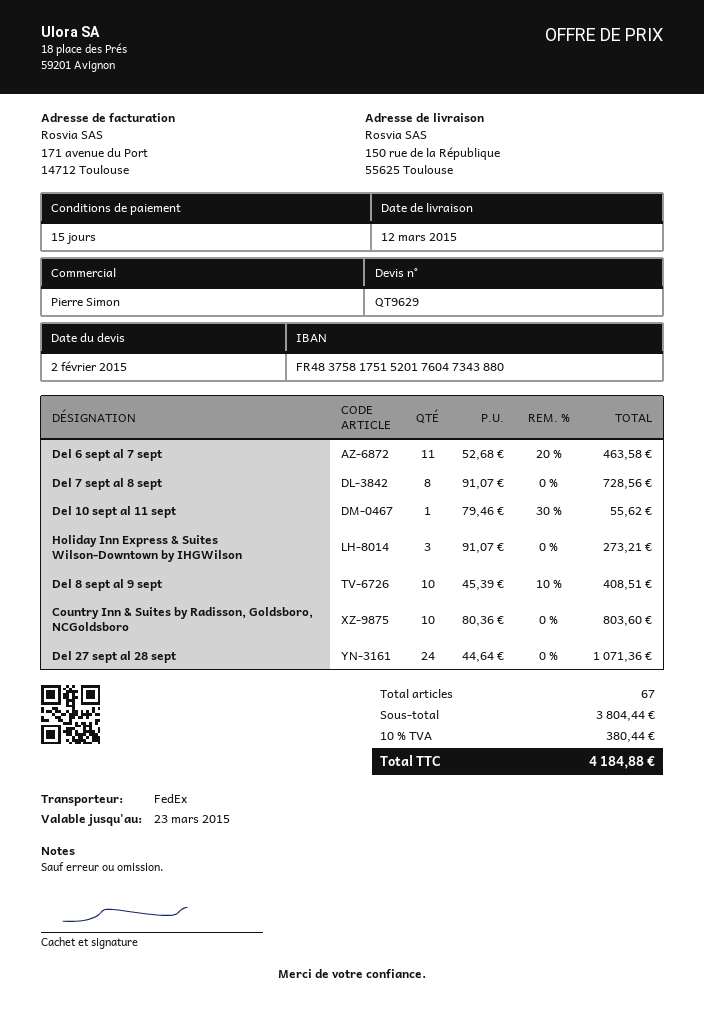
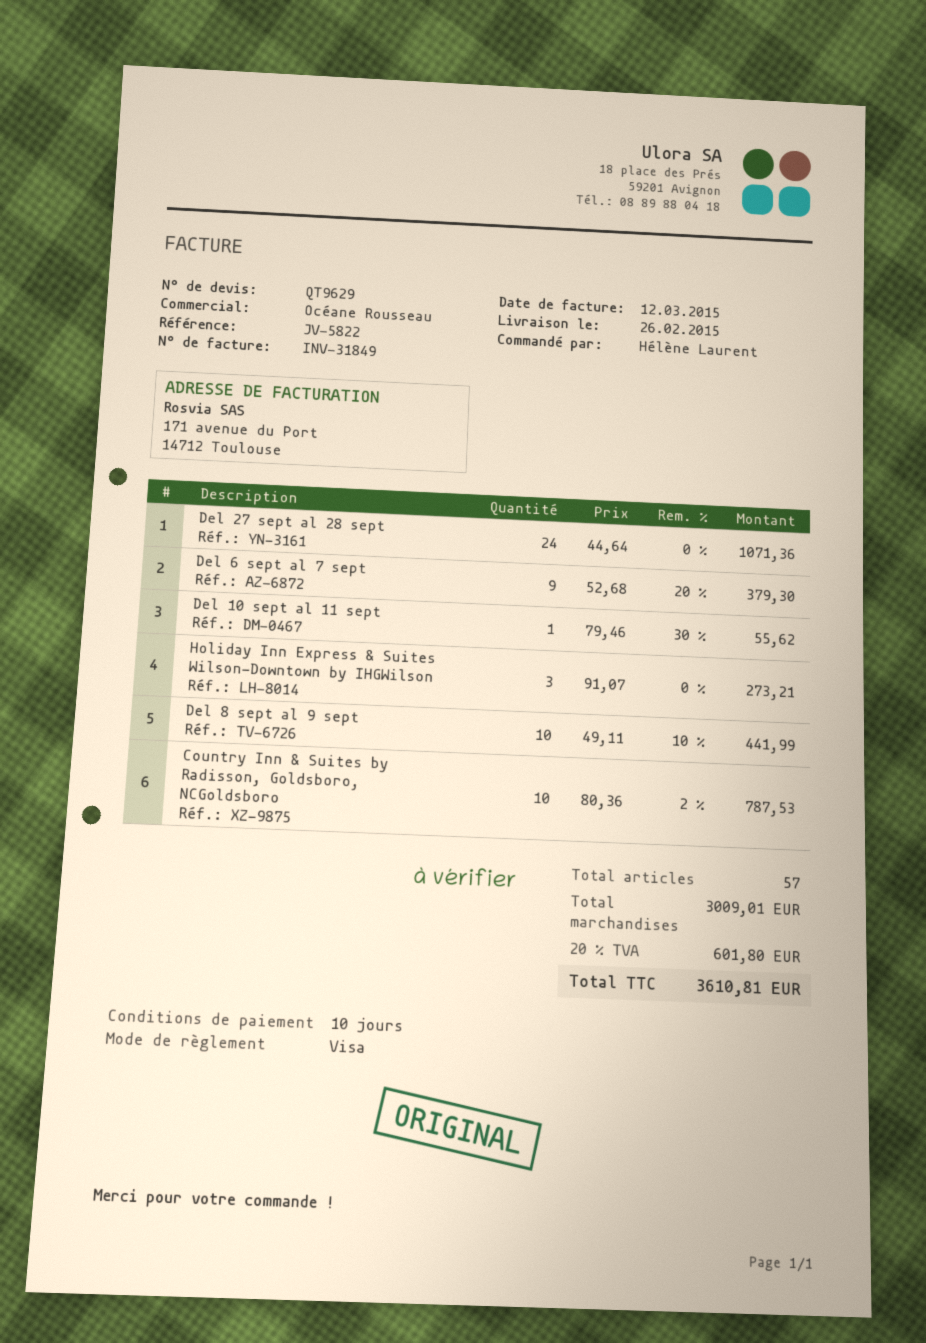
delivery date: 2015-03-12 -> 2015-02-26
payment terms: 15 days -> 10 days
sales rep: Pierre Simon -> Océane Rousseau
Del 6 sept al 7 sept: 11 x 52.68 - 20% = 463.58 -> 9 x 52.68 - 20% = 379.30
Del 7 sept al 8 sept: 8 x 91.07 = 728.56 -> none
Del 8 sept al 9 sept: 10 x 45.39 - 10% = 408.51 -> 10 x 49.11 - 10% = 441.99
Country Inn & Suites by Radisson, Goldsboro, NCGoldsboro: 10 x 80.36 = 803.60 -> 10 x 80.36 - 2% = 787.53
total quantity: 67 -> 57
subtotal: 3804.44 -> 3009.01
tax: 10% = 380.44 -> 20% = 601.80
total: 4184.88 -> 3610.81

